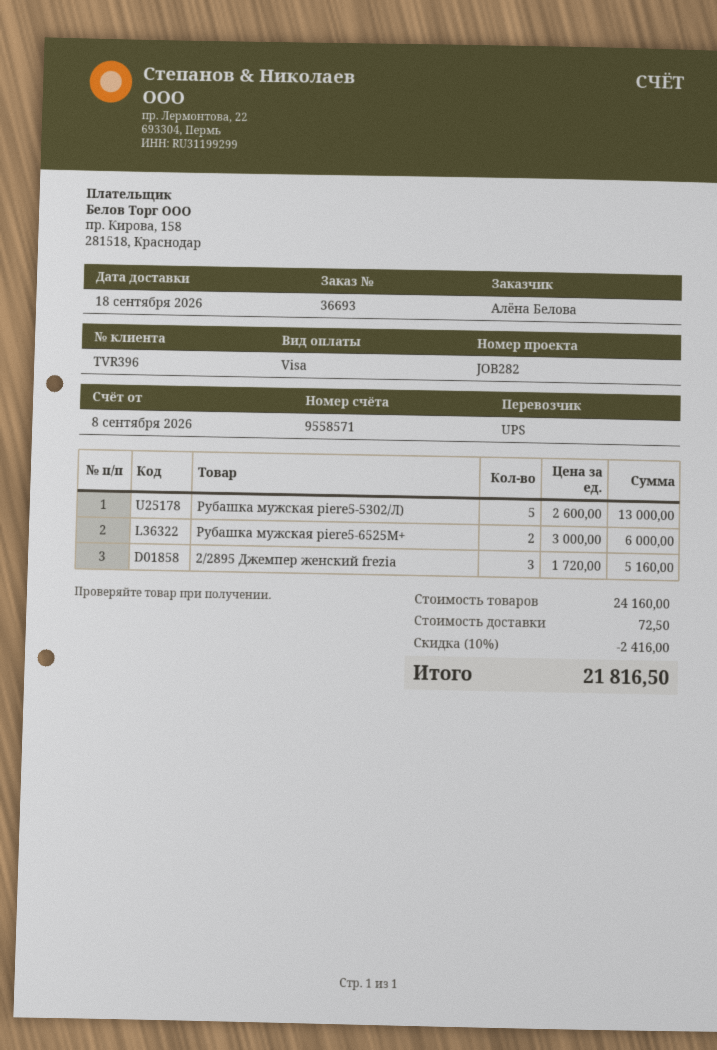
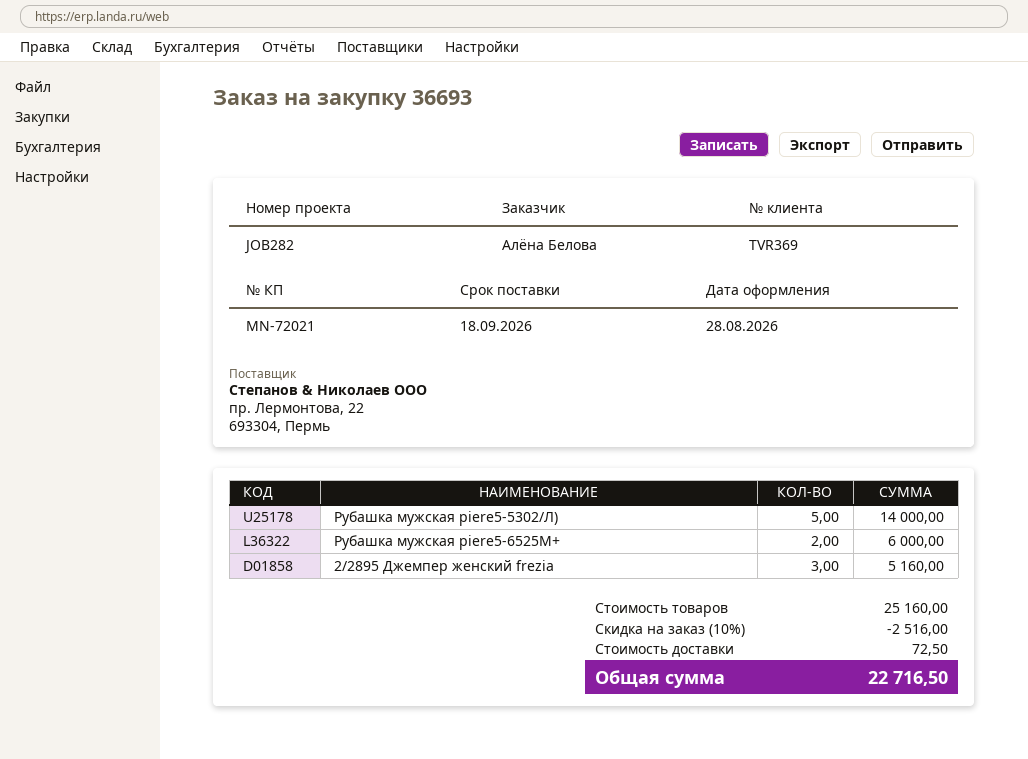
customer number: TVR396 -> TVR369
Рубашка мужская piere5-5302/Л): 5 for 13000.00 -> 5 for 14000.00
subtotal: 24160.00 -> 25160.00
discount: 10% = 2416.00 -> 10% = 2516.00
total: 21816.50 -> 22716.50

